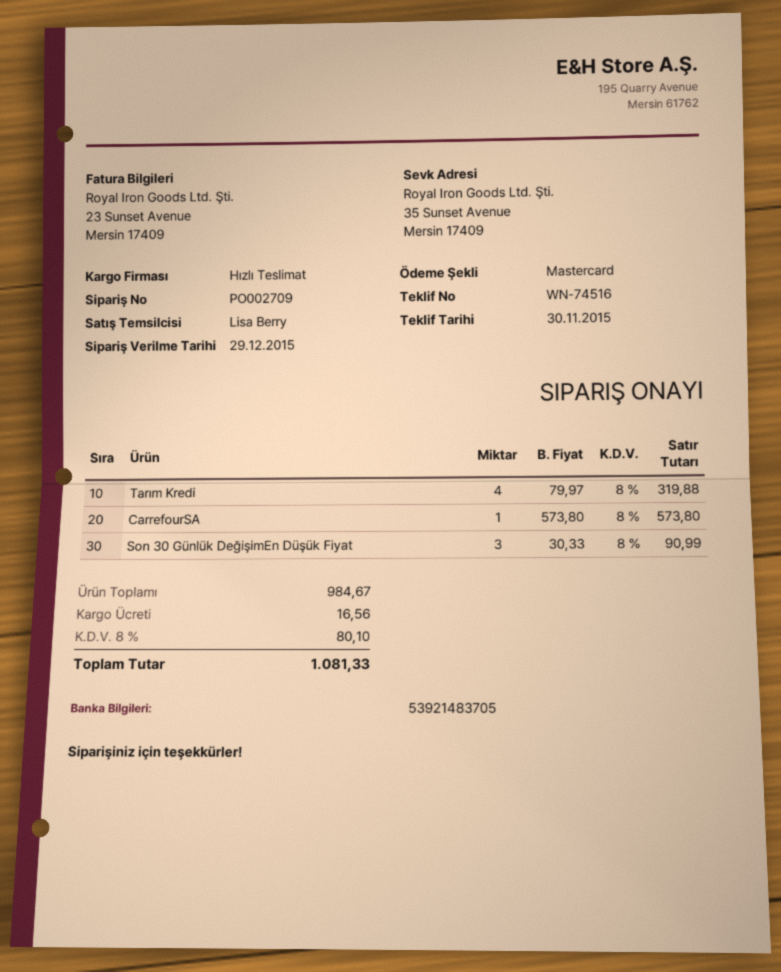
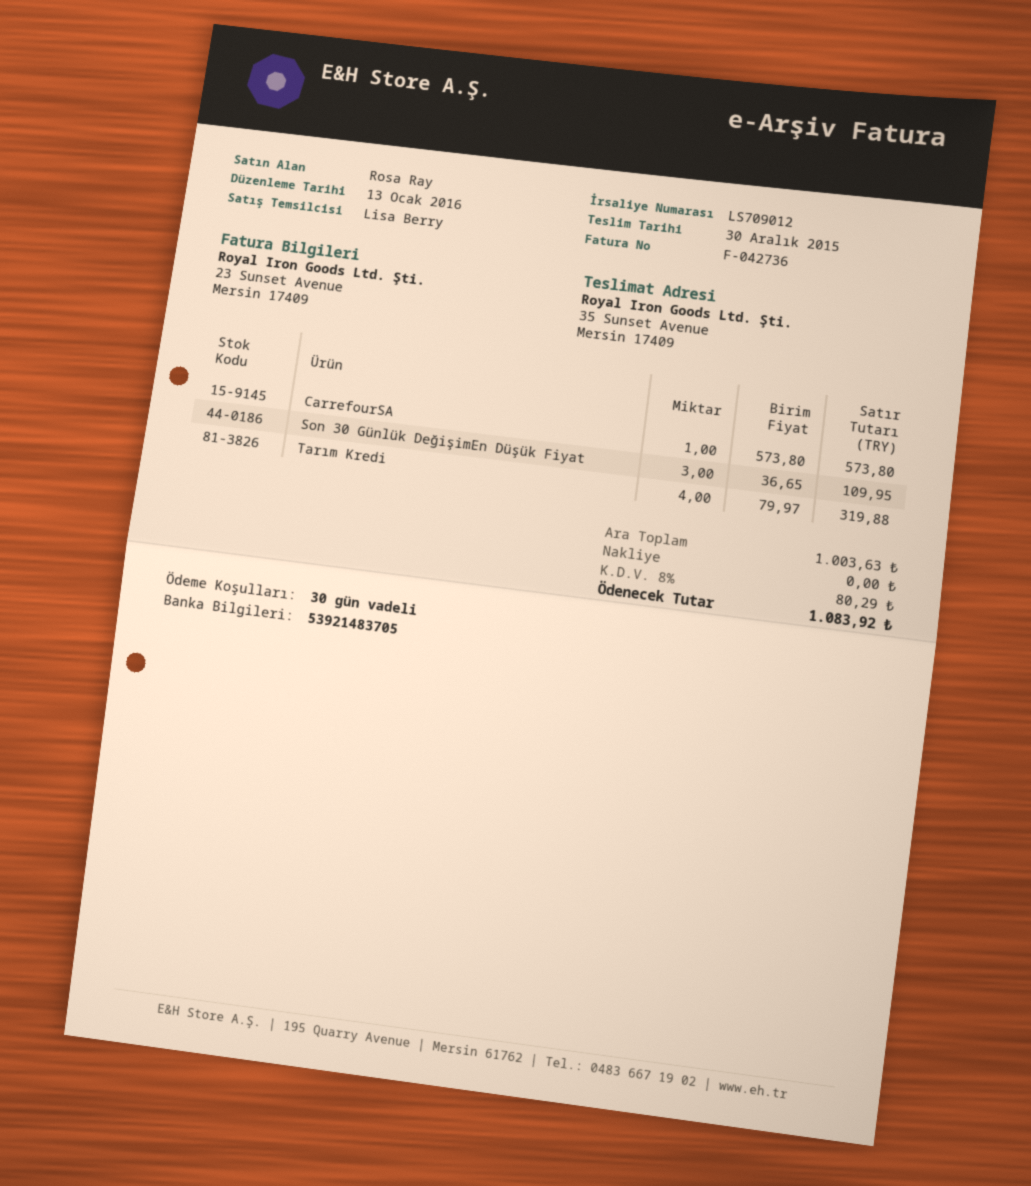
Son 30 Günlük DeğişimEn Düşük Fiyat: 3 x 30.33 = 90.99 -> 3 x 36.65 = 109.95
subtotal: 984.67 -> 1003.63
shipping: 16.56 -> 0.00
tax: 8% = 80.10 -> 8% = 80.29
total: 1081.33 -> 1083.92

